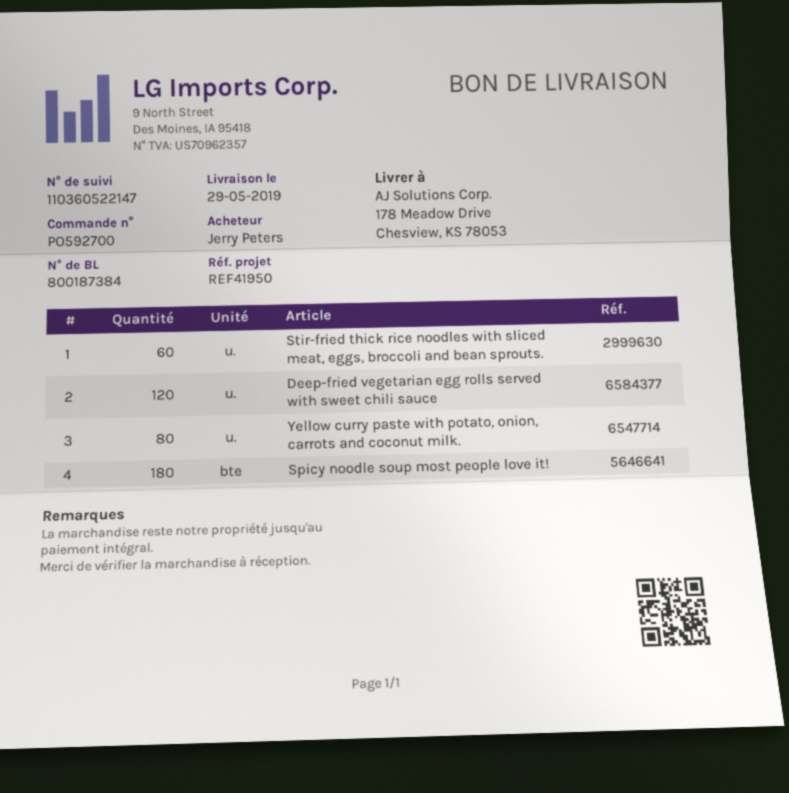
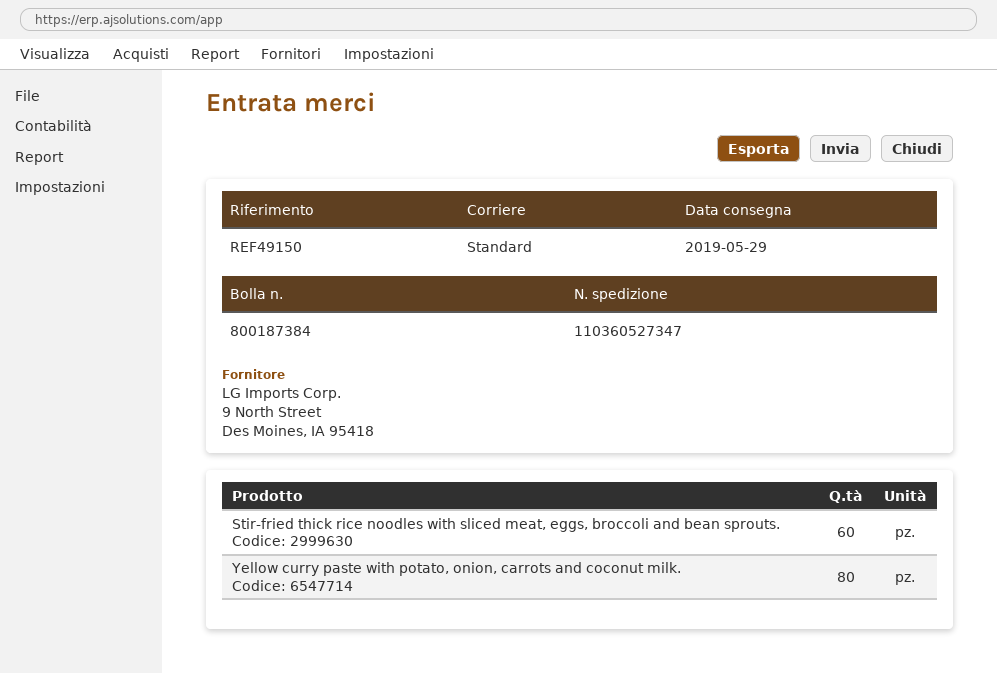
reference: REF41950 -> REF49150
tracking number: 110360522147 -> 110360527347
Deep-fried vegetarian egg rolls served with sweet chili sauce: 120 -> none
Spicy noodle soup most people love it!: 180 -> none

